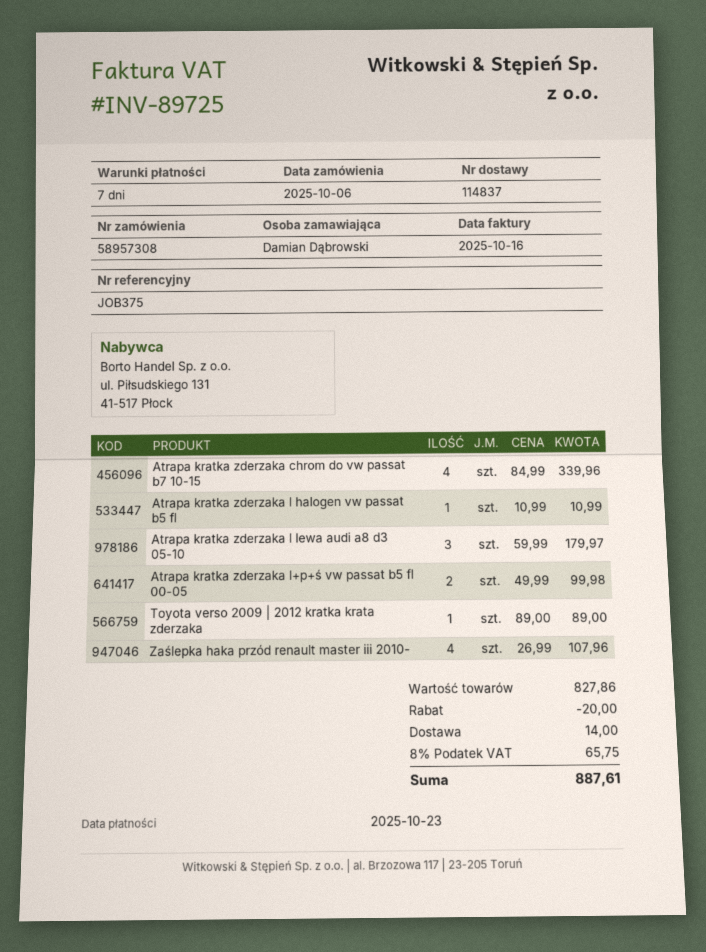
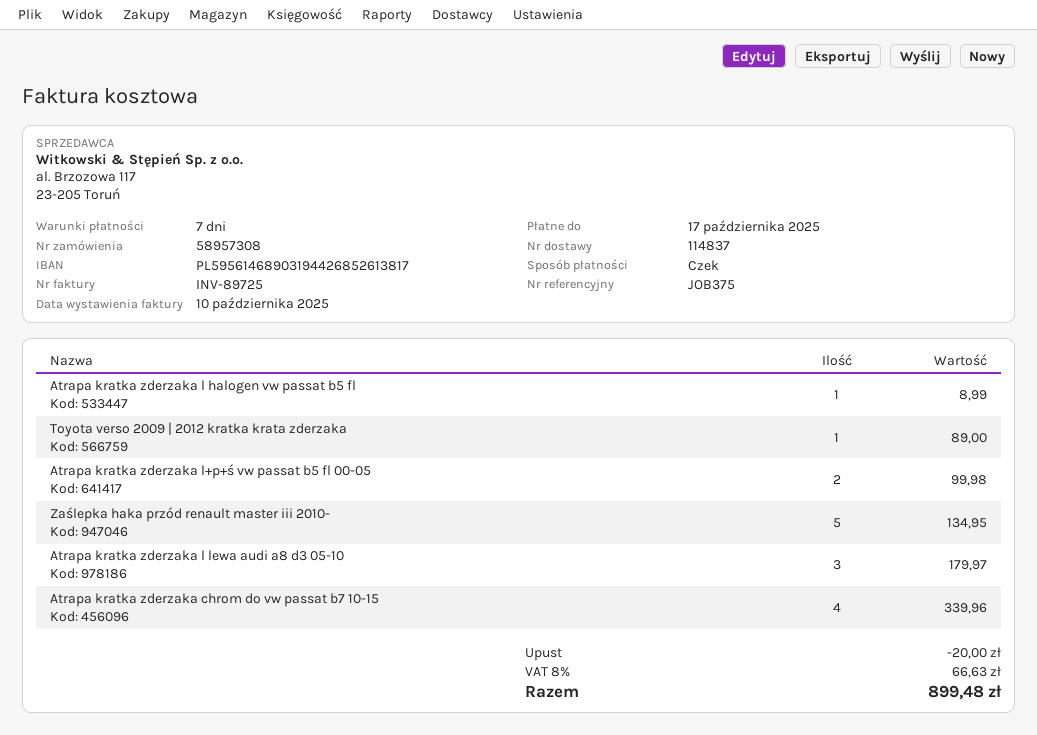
invoice date: 2025-10-16 -> 2025-10-10
due date: 2025-10-23 -> 2025-10-17
Atrapa kratka zderzaka l halogen vw passat b5 fl: 1 for 10.99 -> 1 for 8.99
Zaślepka haka przód renault master iii 2010-: 4 for 107.96 -> 5 for 134.95
shipping: 14.00 -> none
tax: 8% = 65.75 -> 8% = 66.63
total: 887.61 -> 899.48

